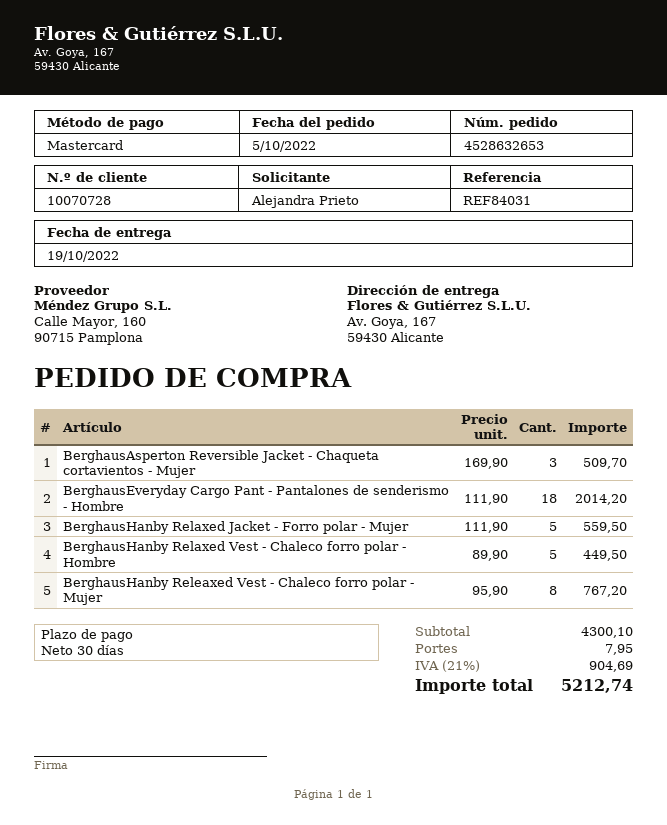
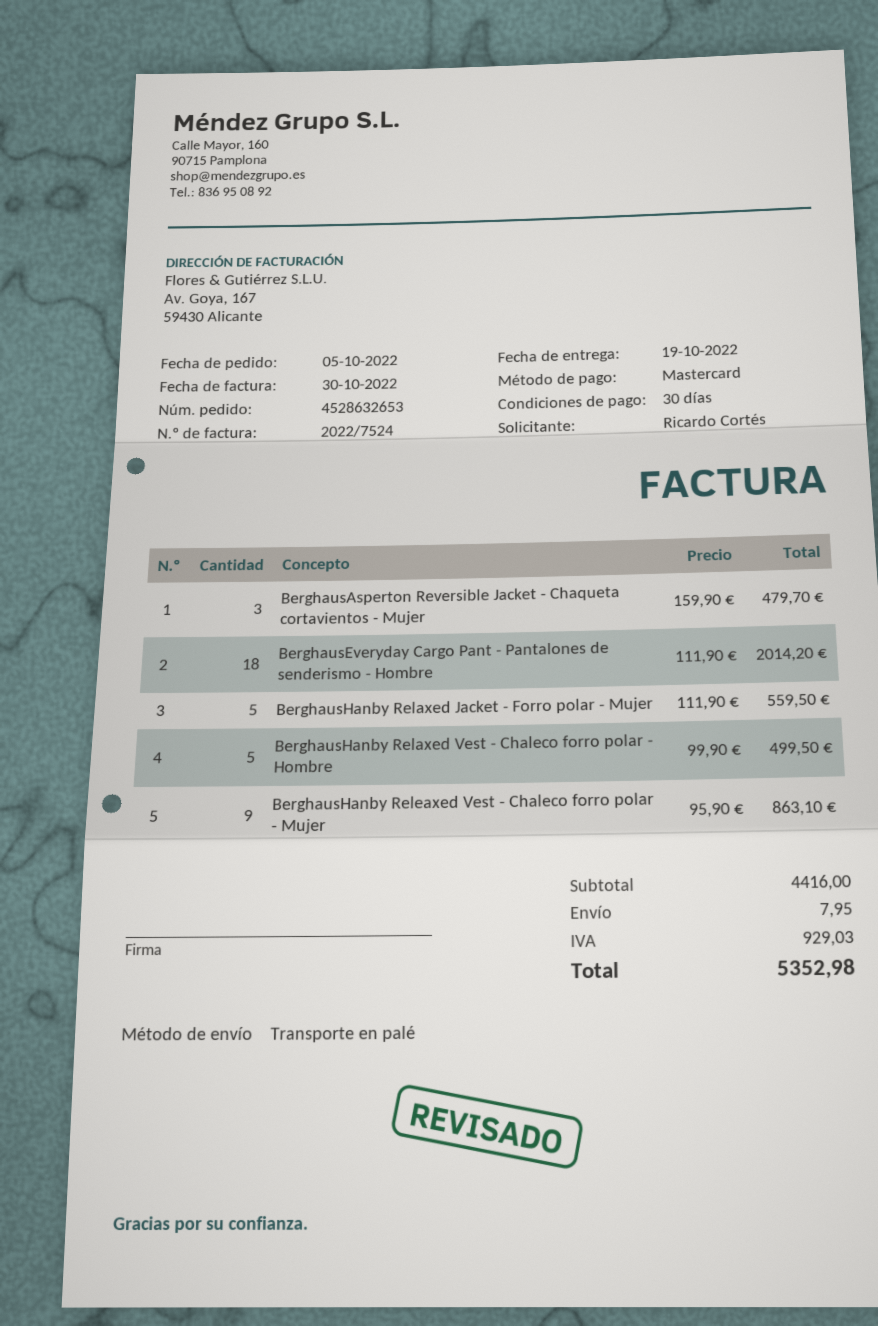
ordered by: Alejandra Prieto -> Ricardo Cortés
BerghausAsperton Reversible Jacket - Chaqueta cortavientos - Mujer: 3 x 169.90 = 509.70 -> 3 x 159.90 = 479.70
BerghausHanby Relaxed Vest - Chaleco forro polar - Hombre: 5 x 89.90 = 449.50 -> 5 x 99.90 = 499.50
BerghausHanby Releaxed Vest - Chaleco forro polar - Mujer: 8 x 95.90 = 767.20 -> 9 x 95.90 = 863.10
subtotal: 4300.10 -> 4416.00
tax: 904.69 -> 929.03
total: 5212.74 -> 5352.98

